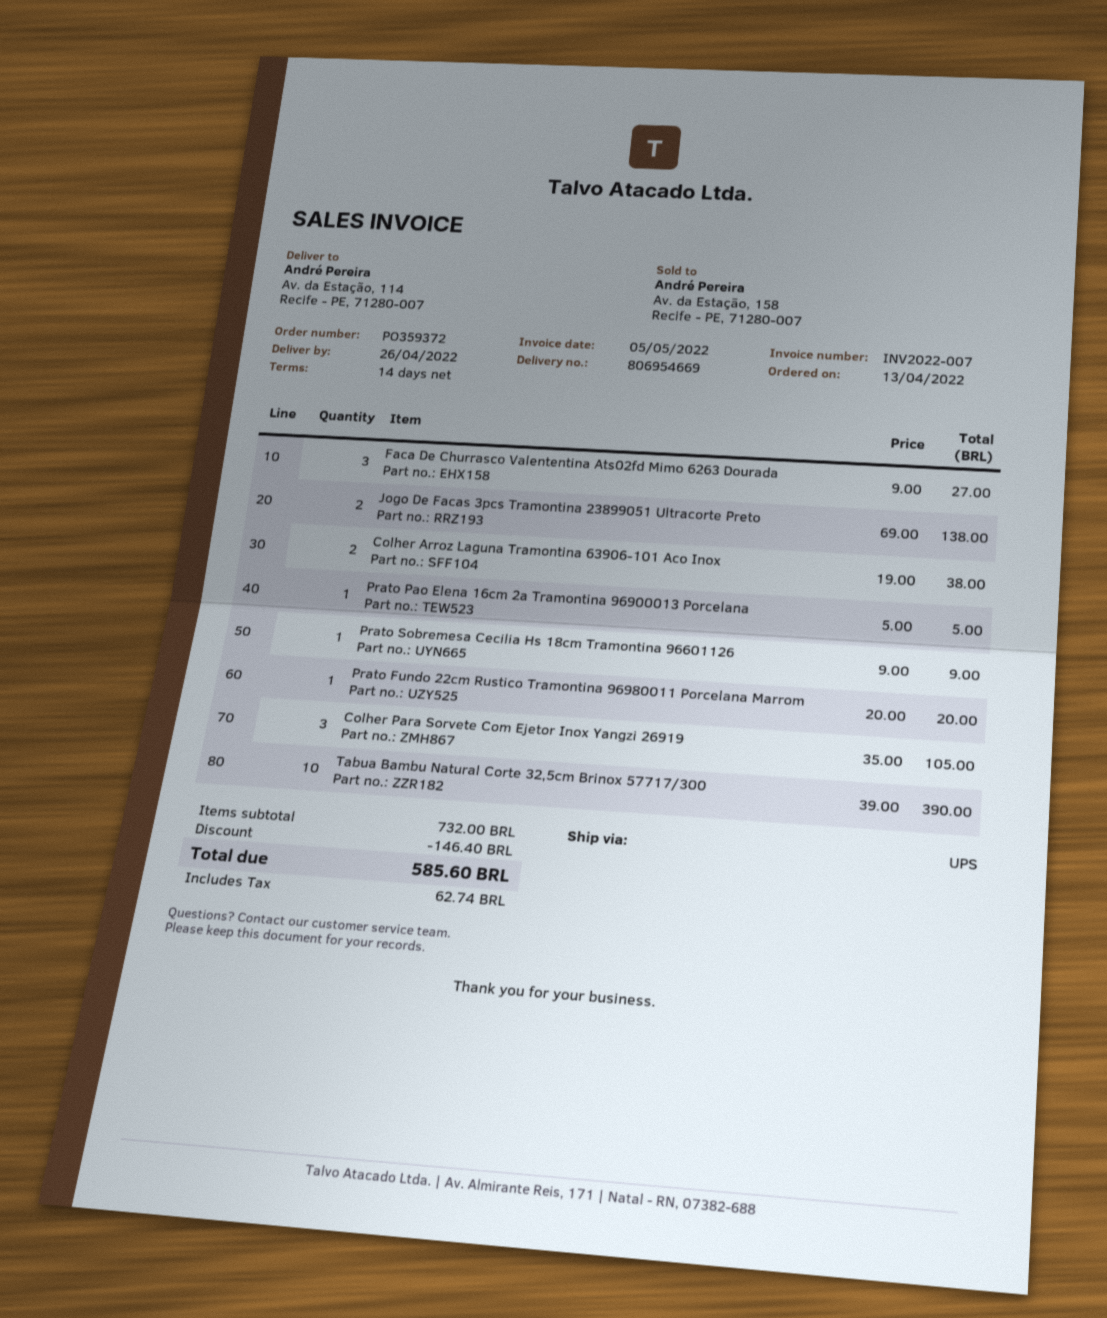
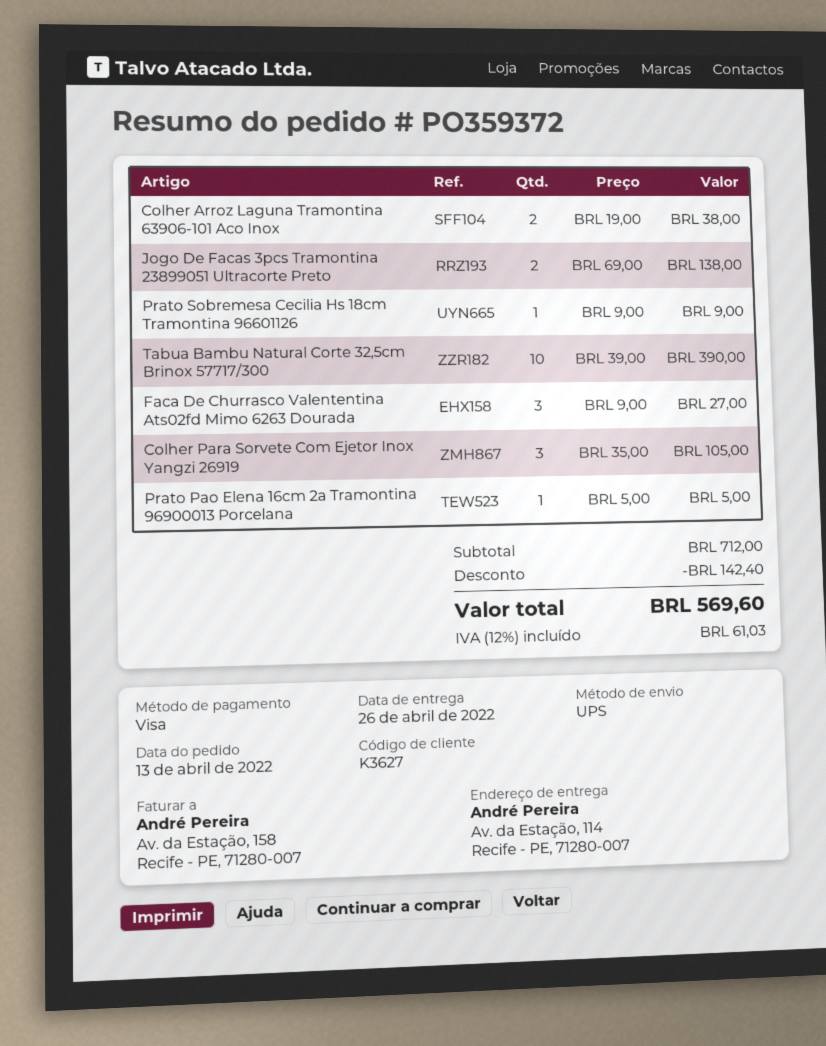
Prato Fundo 22cm Rustico Tramontina 96980011 Porcelana Marrom: 1 x 20.00 = 20.00 -> none
subtotal: 732.00 -> 712.00
discount: 146.40 -> 142.40
tax: 62.74 -> 61.03
total: 585.60 -> 569.60

